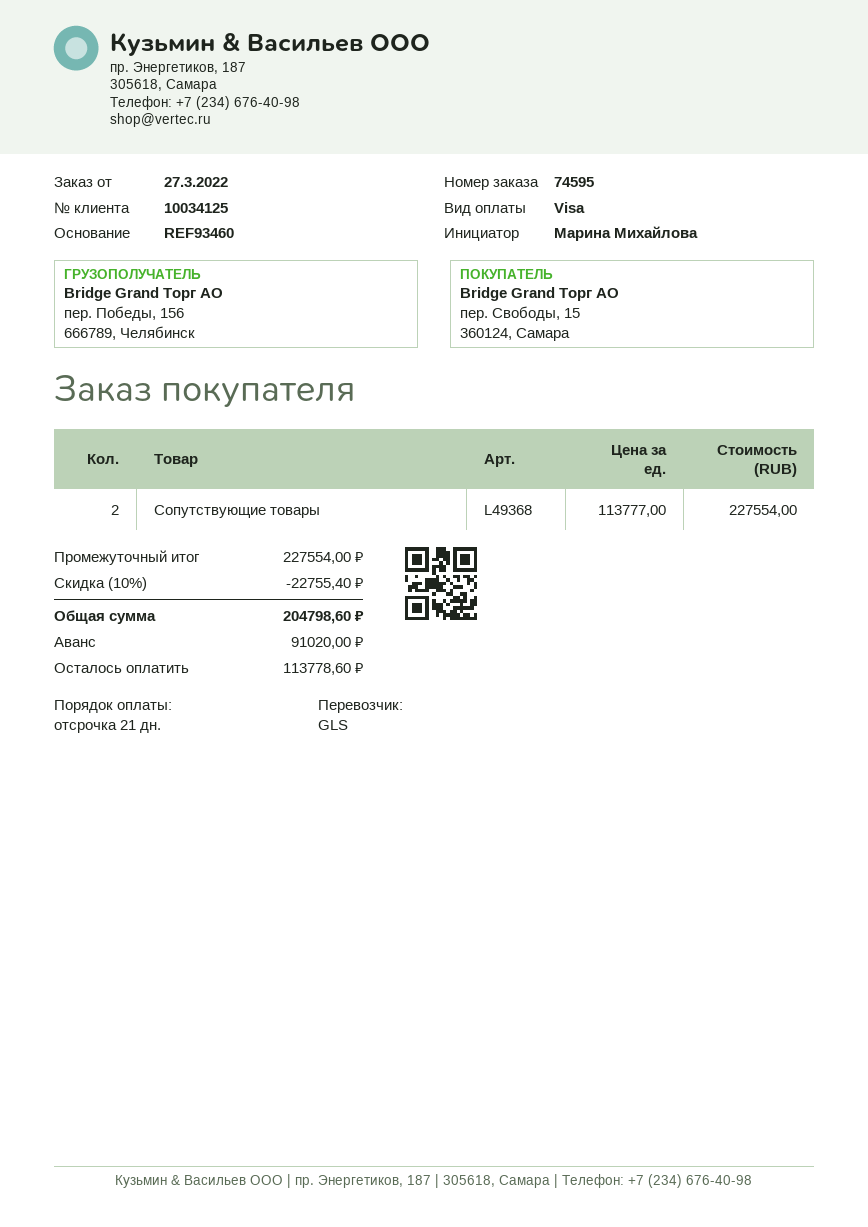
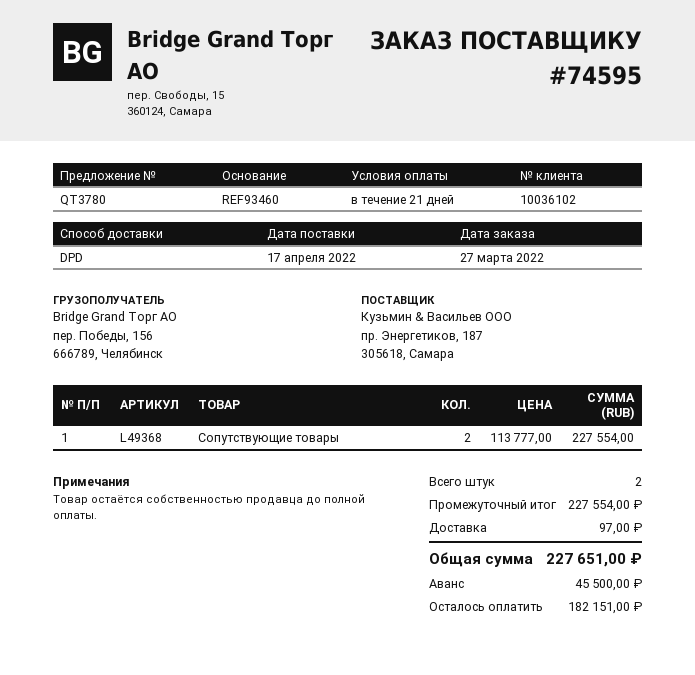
customer number: 10034125 -> 10036102
shipping method: GLS -> DPD
discount: 10% = 22755.40 -> none
shipping: none -> 97.00
total: 204798.60 -> 227651.00
deposit: 91020.00 -> 45500.00
balance: 113778.60 -> 182151.00

